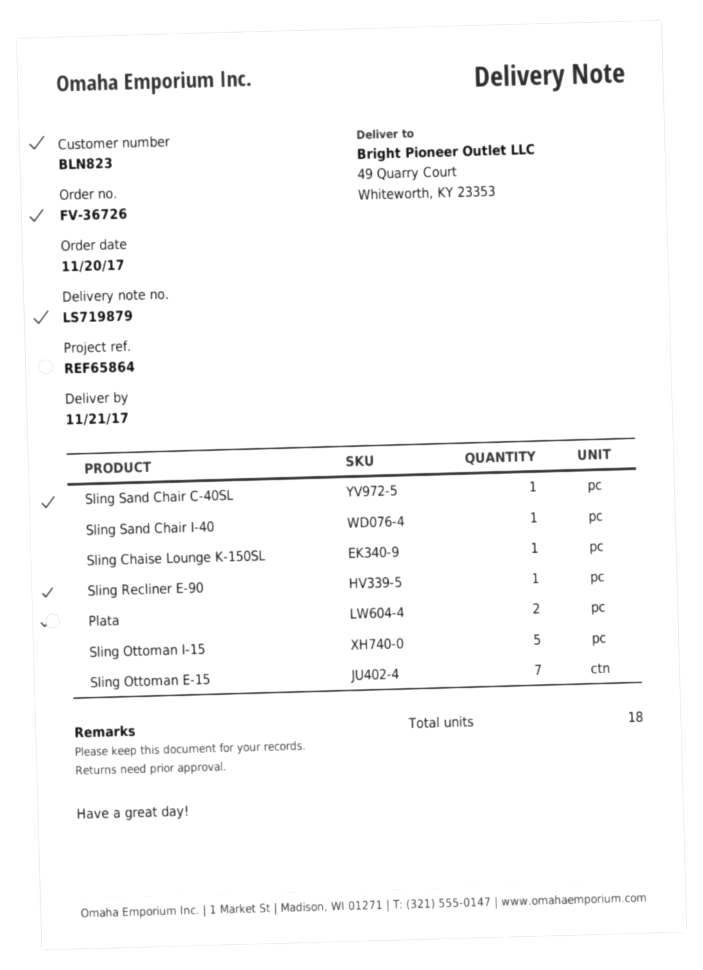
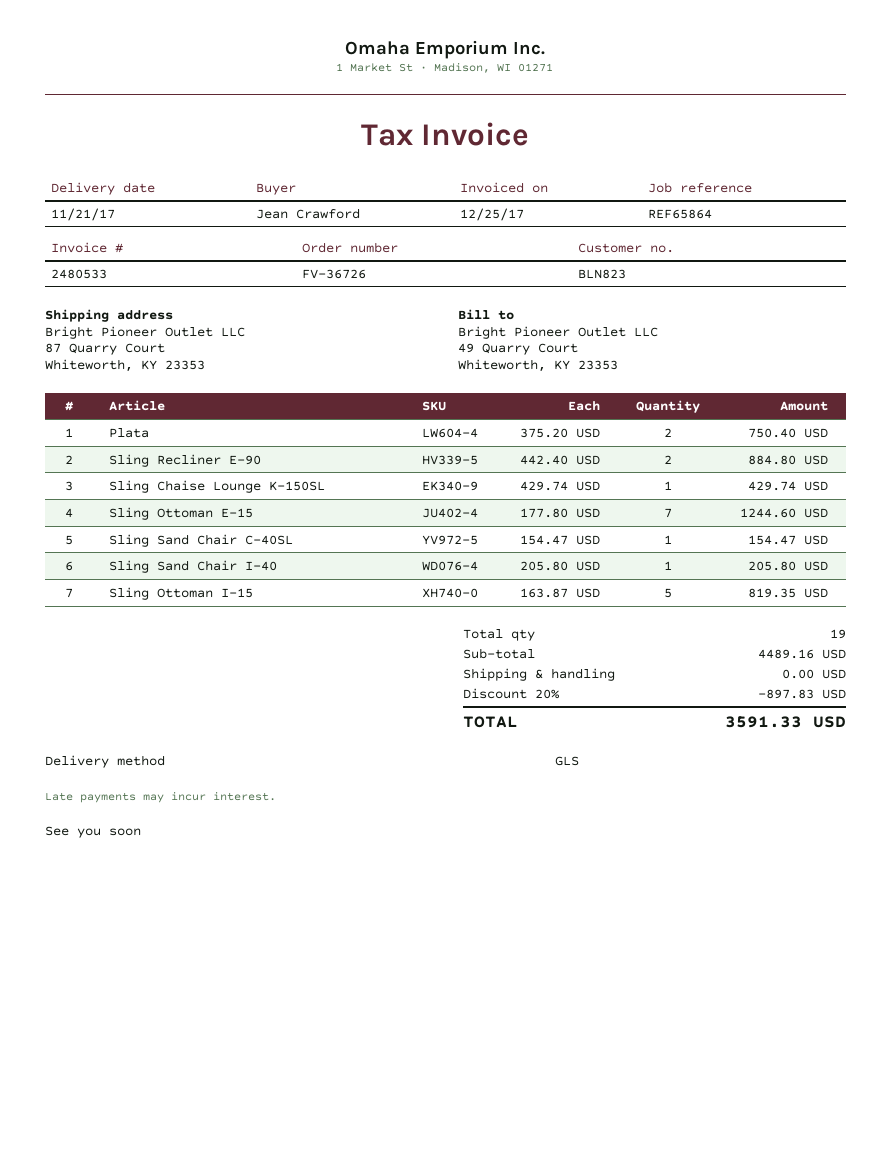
ship to: 49 Quarry Court, Whiteworth, KY 23353 -> 87 Quarry Court, Whiteworth, KY 23353
Sling Recliner E-90: 1 -> 2
total quantity: 18 -> 19

